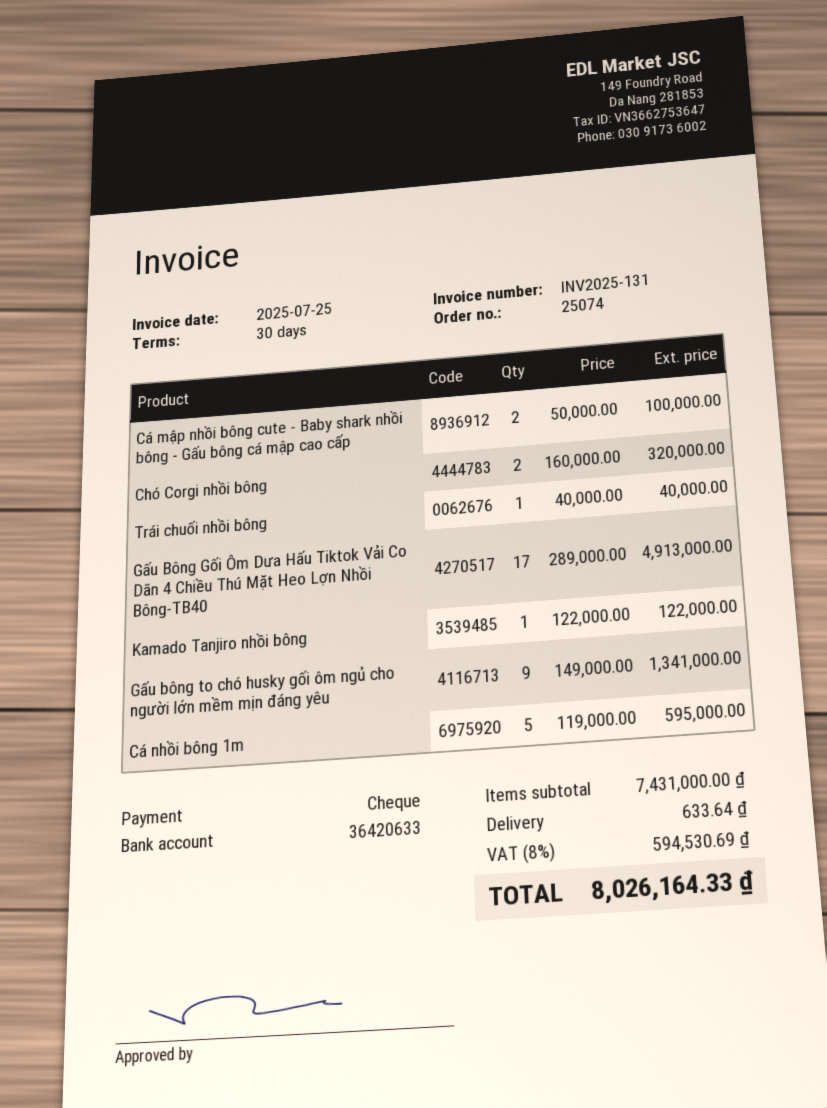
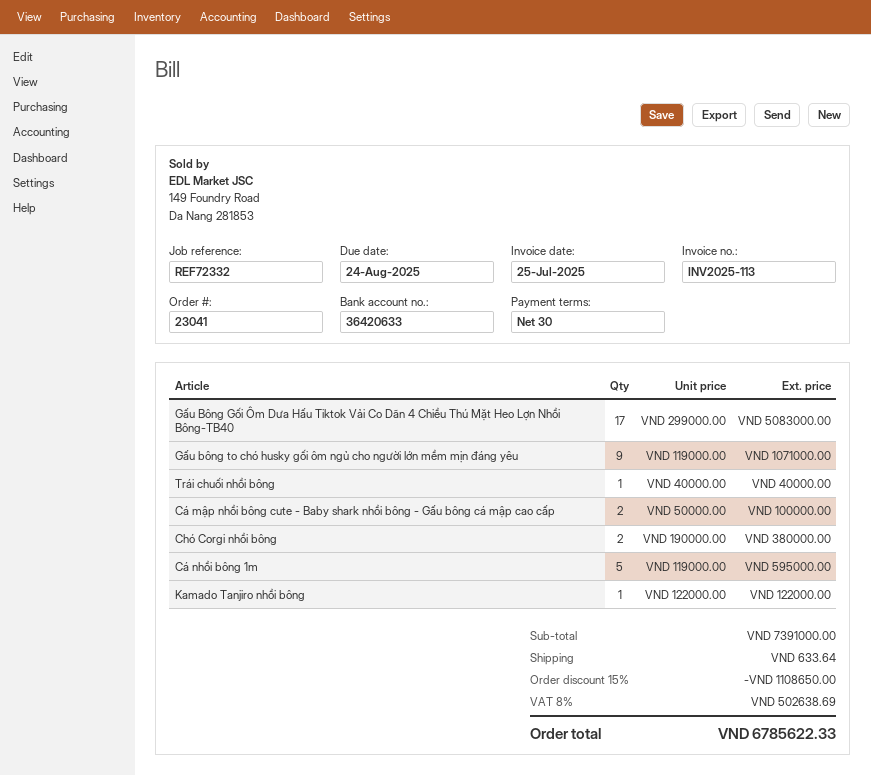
order number: 25074 -> 23041
invoice number: INV2025-131 -> INV2025-113
Chó Corgi nhồi bông: 2 x 160000.00 = 320000.00 -> 2 x 190000.00 = 380000.00
Gấu Bông Gối Ôm Dưa Hấu Tiktok Vải Co Dãn 4 Chiều Thú Mặt Heo Lợn Nhồi Bông-TB40: 17 x 289000.00 = 4913000.00 -> 17 x 299000.00 = 5083000.00
Gấu bông to chó husky gối ôm ngủ cho người lớn mềm mịn đáng yêu: 9 x 149000.00 = 1341000.00 -> 9 x 119000.00 = 1071000.00
subtotal: 7431000.00 -> 7391000.00
discount: none -> 15% = 1108650.00
tax: 8% = 594530.69 -> 8% = 502638.69
total: 8026164.33 -> 6785622.33

